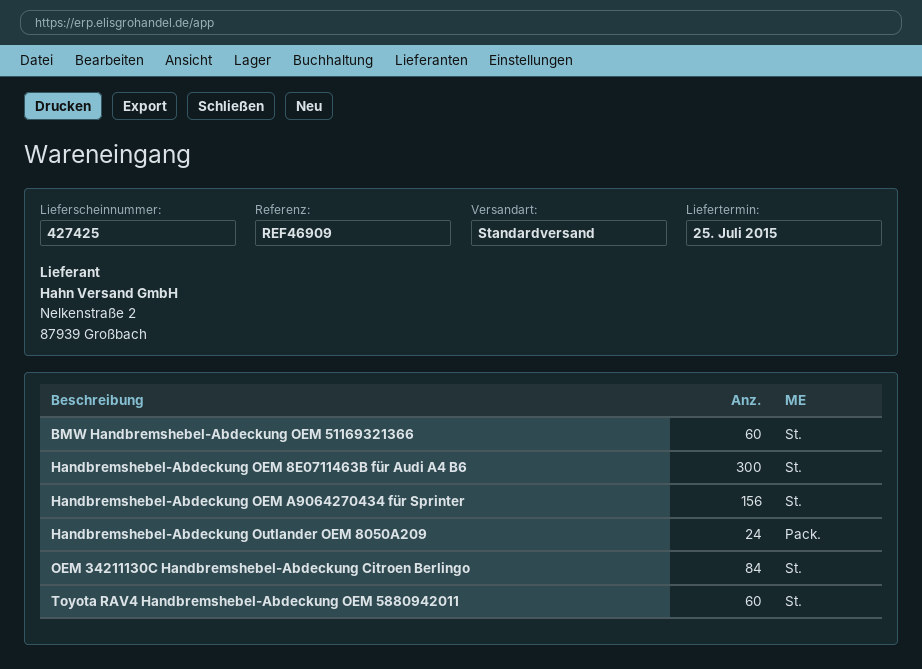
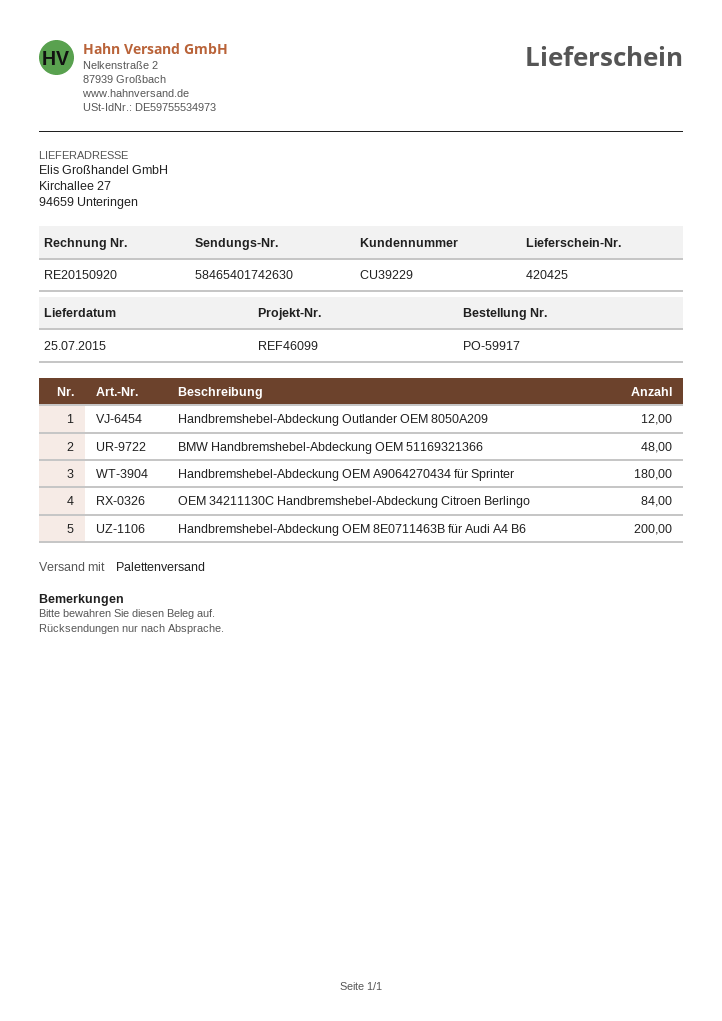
delivery note number: 427425 -> 420425
reference: REF46909 -> REF46099
shipping method: standard -> pallet freight
BMW Handbremshebel-Abdeckung OEM 51169321366: 60 -> 48
Handbremshebel-Abdeckung OEM 8E0711463B für Audi A4 B6: 300 -> 200
Handbremshebel-Abdeckung OEM A9064270434 für Sprinter: 156 -> 180
Handbremshebel-Abdeckung Outlander OEM 8050A209: 24 -> 12
Toyota RAV4 Handbremshebel-Abdeckung OEM 5880942011: 60 -> none

